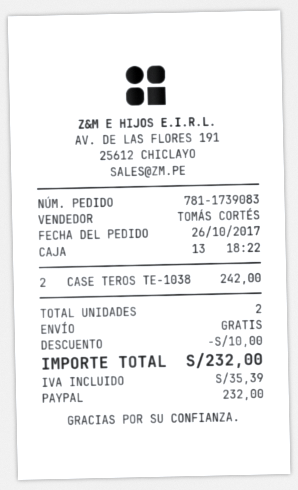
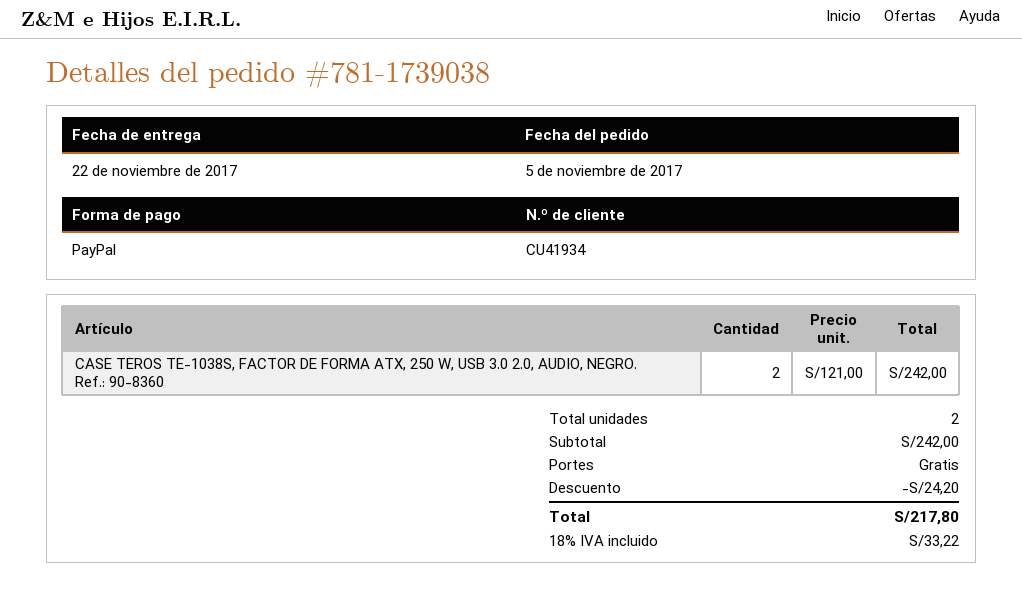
order number: 781-1739083 -> 781-1739038
order date: 2017-10-26 -> 2017-11-05
discount: 10.00 -> 24.20
tax: 35.39 -> 33.22
total: 232.00 -> 217.80

